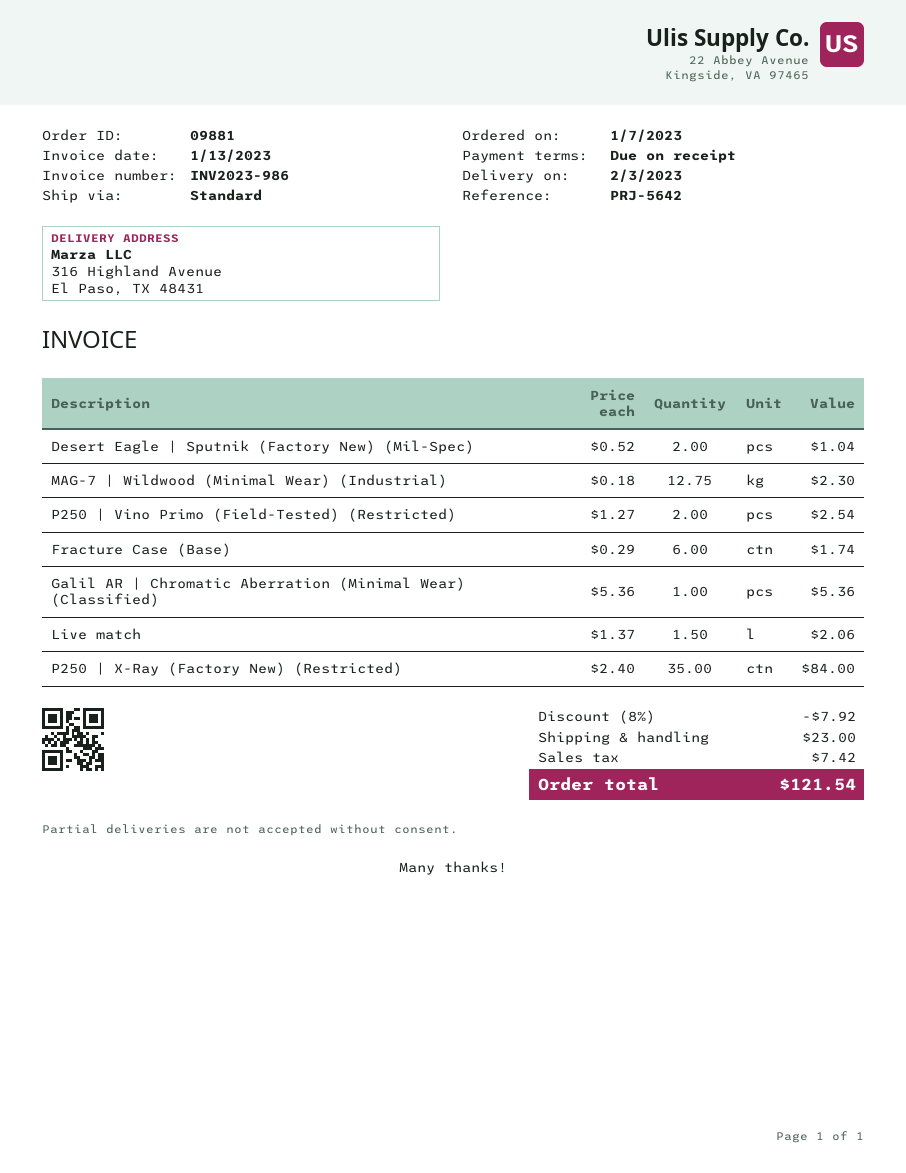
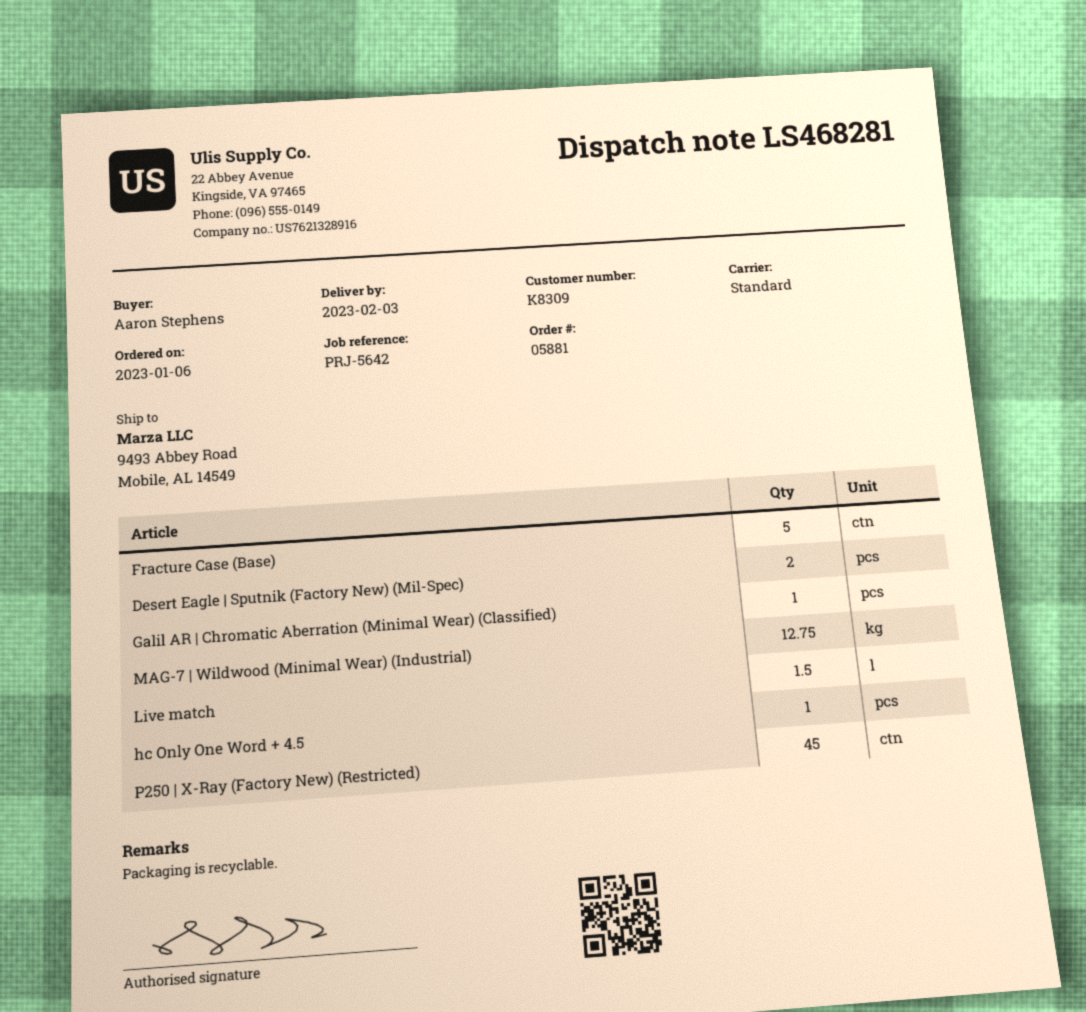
order number: 09881 -> 05881
order date: 2023-01-07 -> 2023-01-06
ship to: 316 Highland Avenue, El Paso, TX 48431 -> 9493 Abbey Road, Mobile, AL 14549
P250 | Vino Primo (Field-Tested) (Restricted): 2 -> none
Fracture Case (Base): 6 -> 5
P250 | X-Ray (Factory New) (Restricted): 35 -> 45
hc Only One Word + 4.5: none -> 1

